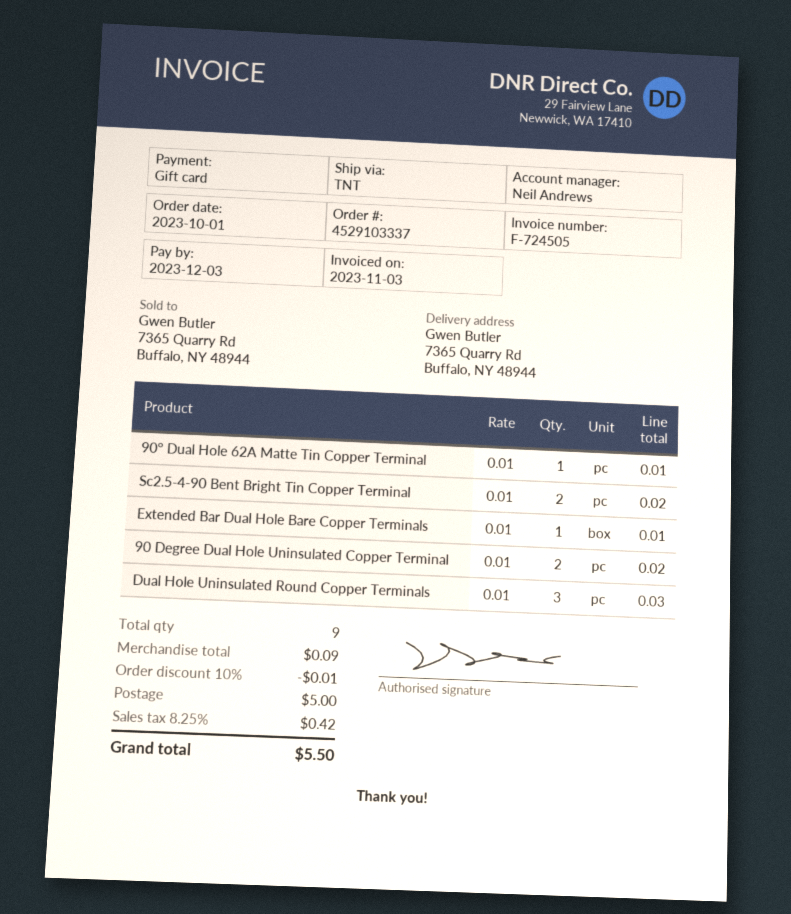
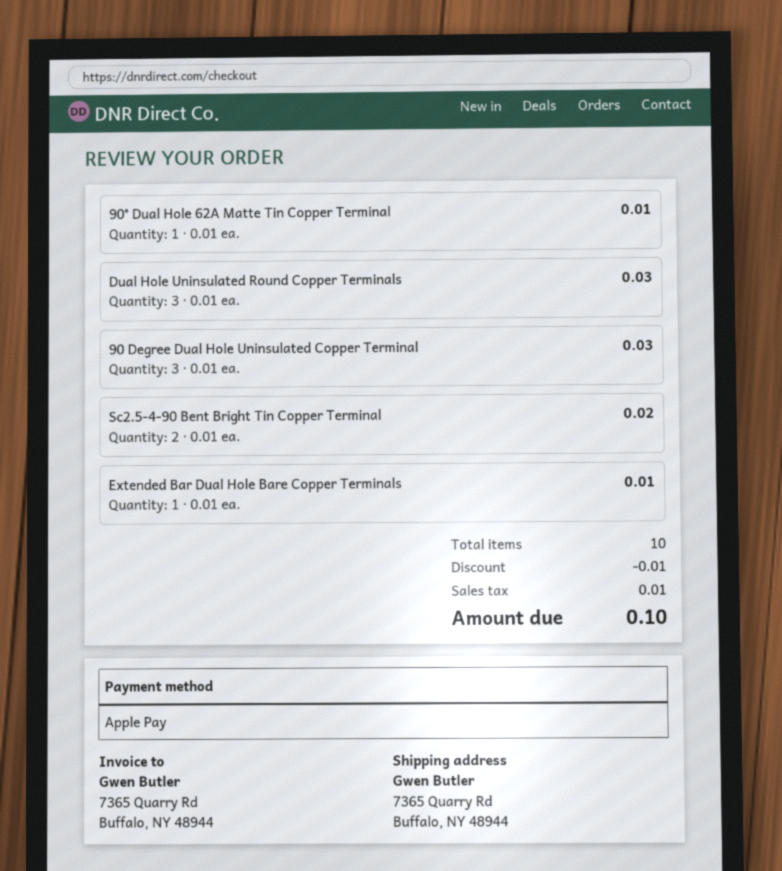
payment method: gift card -> Apple Pay
90 Degree Dual Hole Uninsulated Copper Terminal: 2 x 0.01 = 0.02 -> 3 x 0.01 = 0.03
total quantity: 9 -> 10
shipping: 5.00 -> none
tax: 0.42 -> 0.01
total: 5.50 -> 0.10

